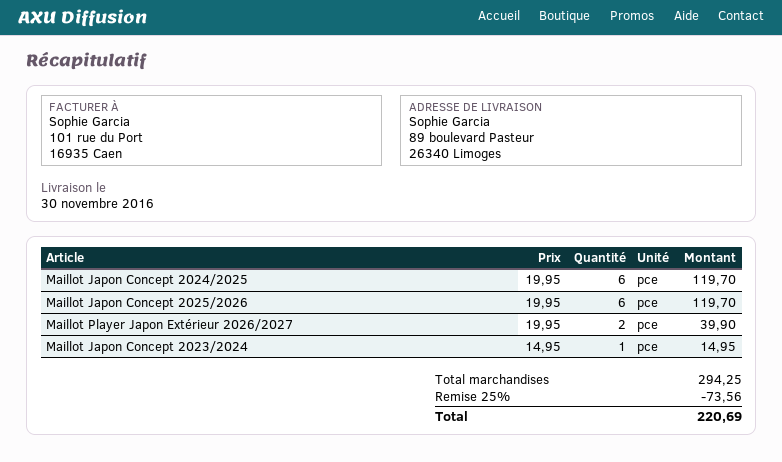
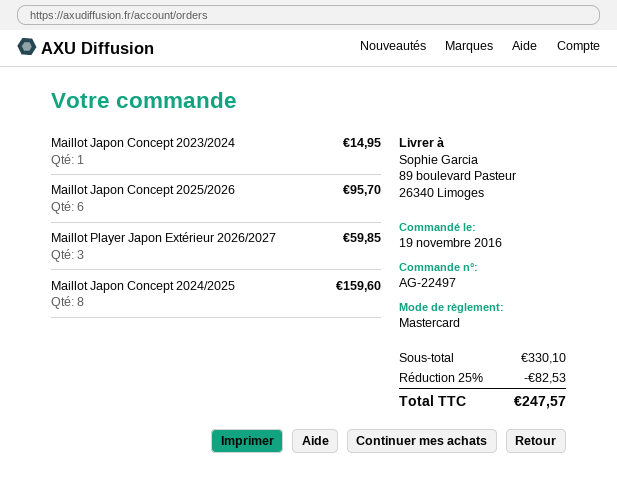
Maillot Japon Concept 2024/2025: 6 for 119.70 -> 8 for 159.60
Maillot Japon Concept 2025/2026: 6 for 119.70 -> 6 for 95.70
Maillot Player Japon Extérieur 2026/2027: 2 for 39.90 -> 3 for 59.85
subtotal: 294.25 -> 330.10
discount: 25% = 73.56 -> 25% = 82.53
total: 220.69 -> 247.57

